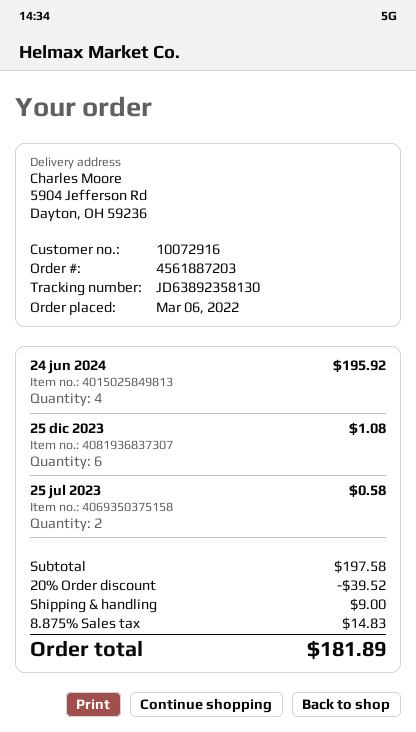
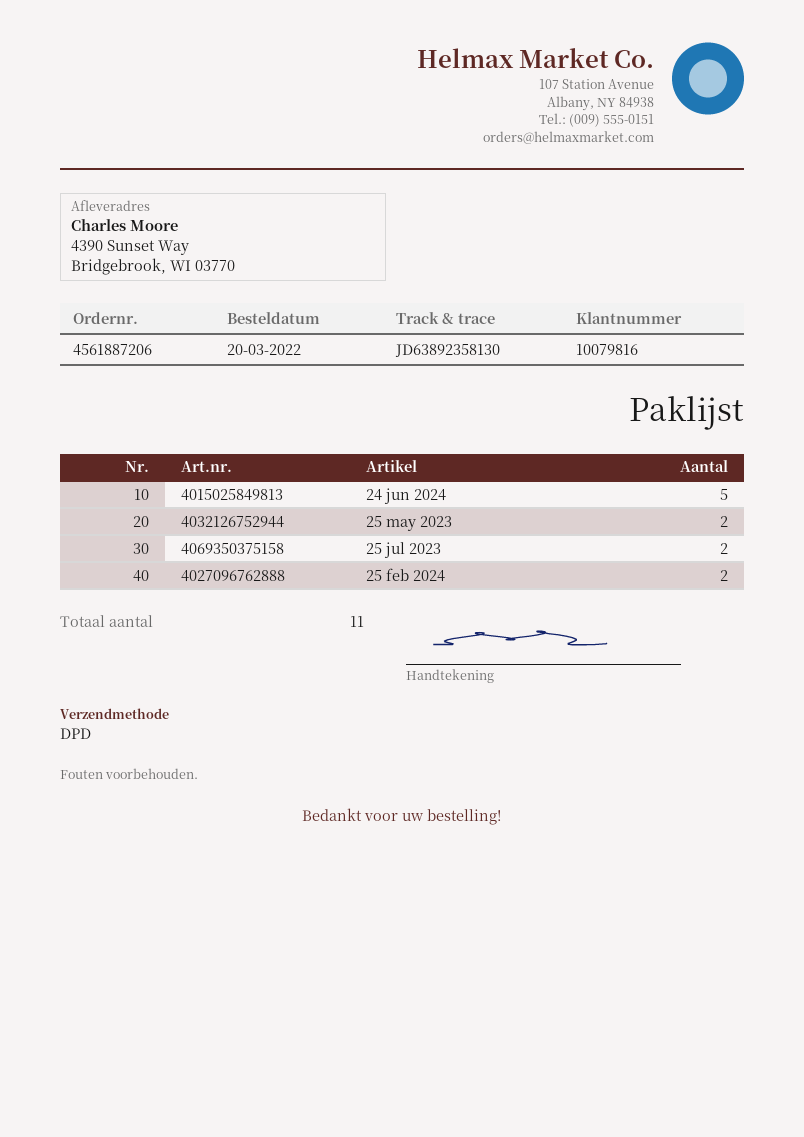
order number: 4561887203 -> 4561887206
order date: 2022-03-06 -> 2022-03-20
customer number: 10072916 -> 10079816
ship to: 5904 Jefferson Rd, Dayton, OH 59236 -> 4390 Sunset Way, Bridgebrook, WI 03770
24 jun 2024: 4 -> 5
25 dic 2023: 6 -> none
25 may 2023: none -> 2
25 feb 2024: none -> 2

